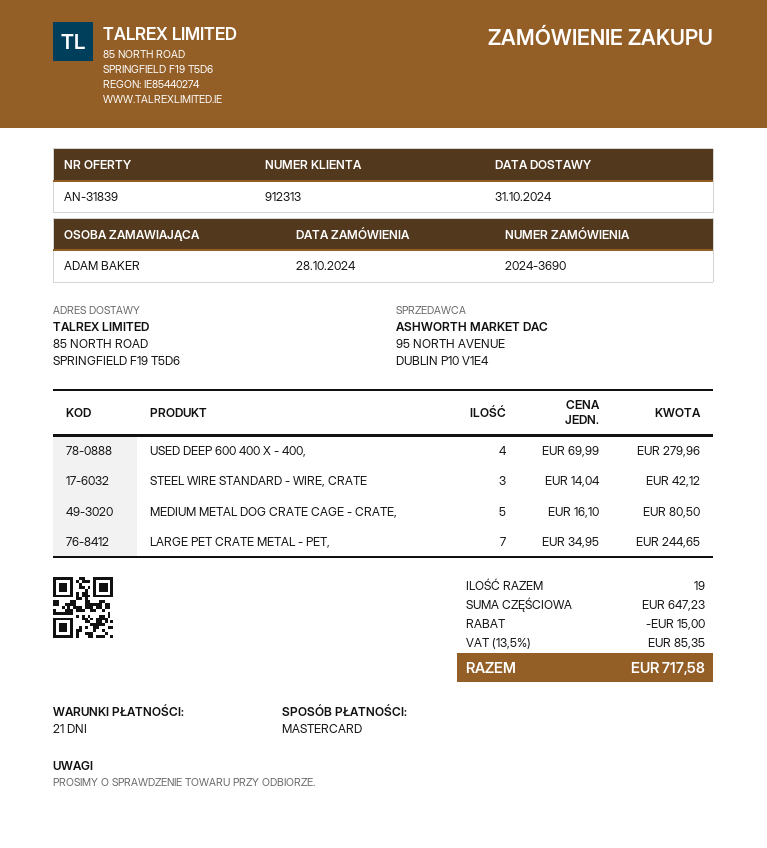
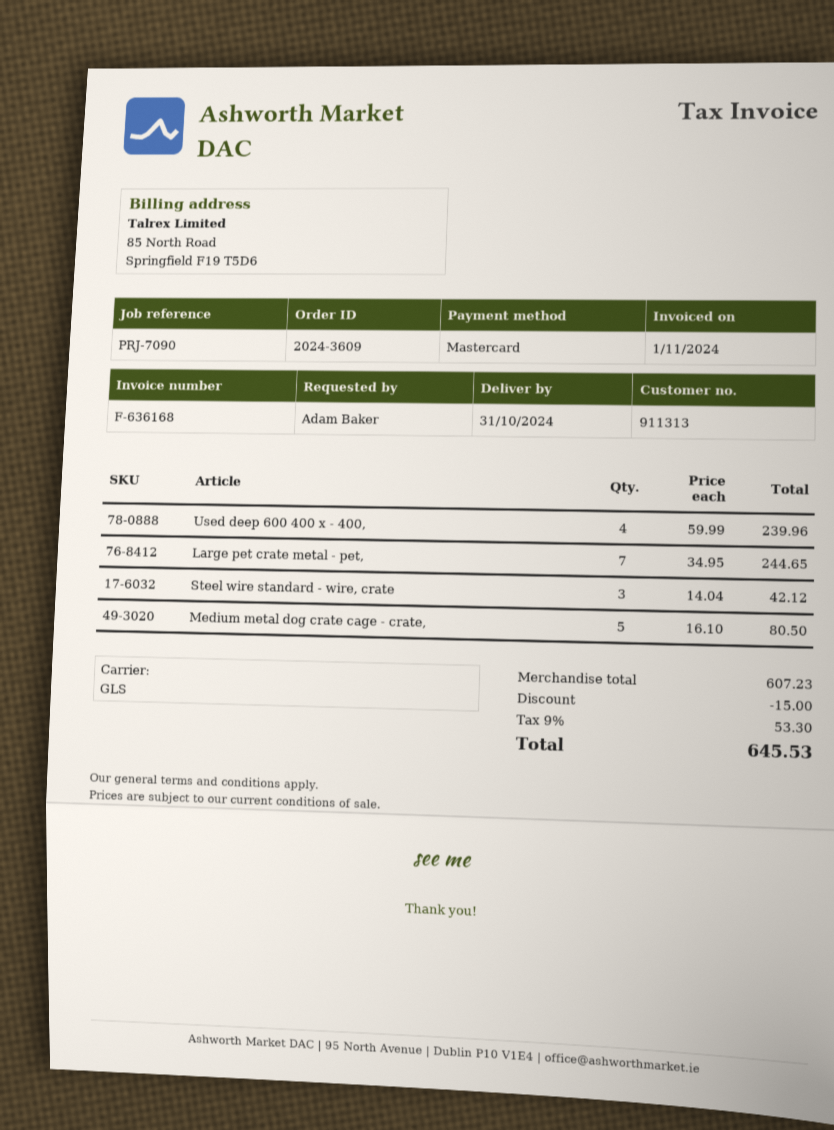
order number: 2024-3690 -> 2024-3609
customer number: 912313 -> 911313
USED DEEP 600 400 X - 400,: 4 x 69.99 = 279.96 -> 4 x 59.99 = 239.96
subtotal: 647.23 -> 607.23
tax: 13.5% = 85.35 -> 9% = 53.30
total: 717.58 -> 645.53

